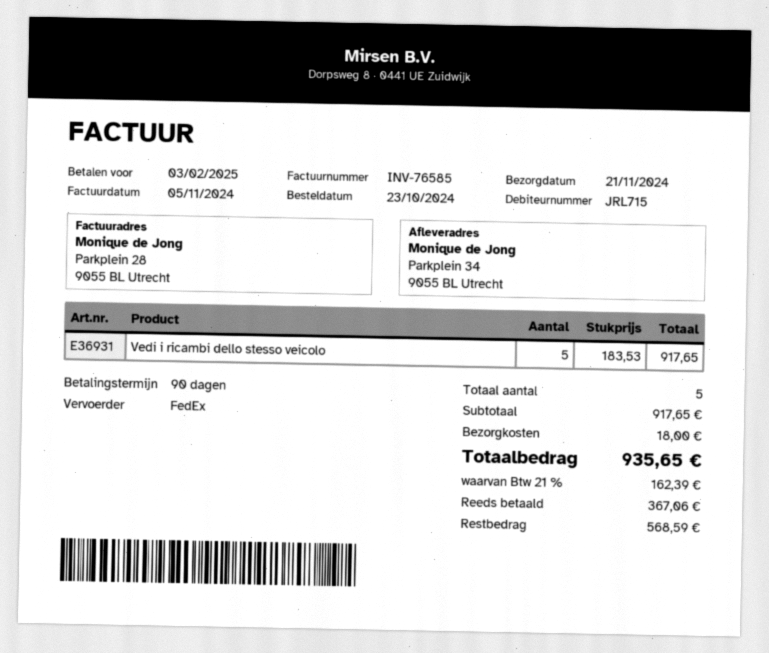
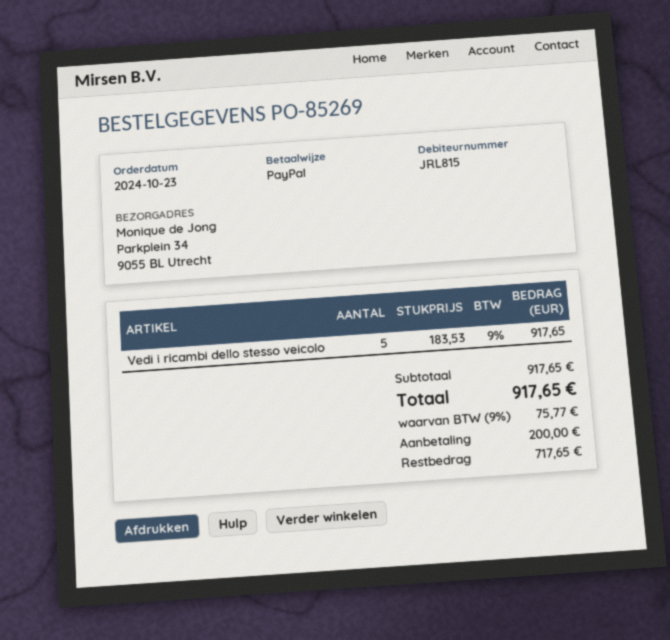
customer number: JRL715 -> JRL815
shipping: 18.00 -> none
tax: 21% = 162.39 -> 9% = 75.77
total: 935.65 -> 917.65
deposit: 367.06 -> 200.00
balance: 568.59 -> 717.65

